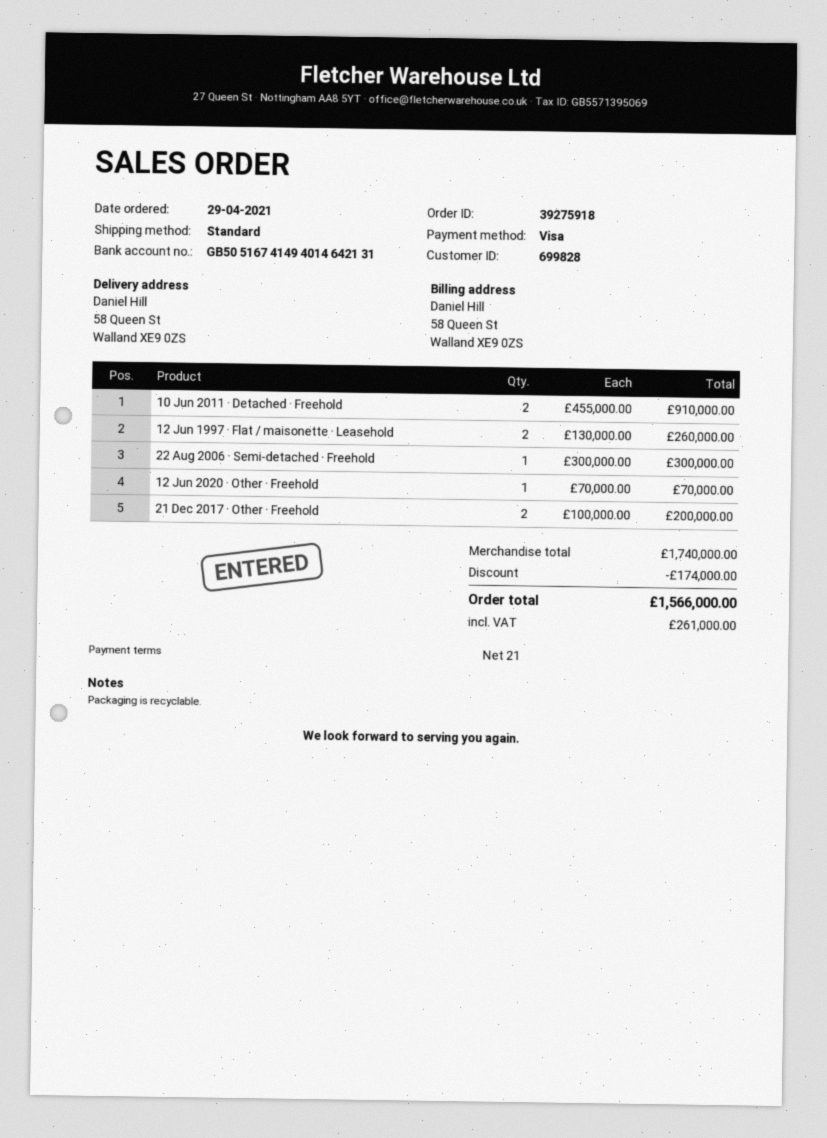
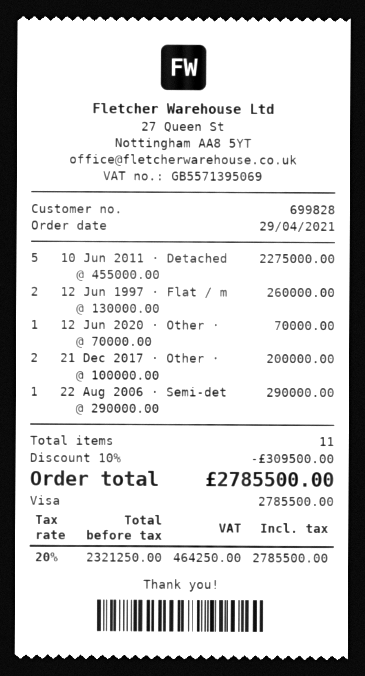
10 Jun 2011 · Detached · Freehold: 2 x 455000.00 = 910000.00 -> 5 x 455000.00 = 2275000.00
22 Aug 2006 · Semi-detached · Freehold: 1 x 300000.00 = 300000.00 -> 1 x 290000.00 = 290000.00
discount: 174000.00 -> 309500.00
tax: 261000.00 -> 464250.00
total: 1566000.00 -> 2785500.00

